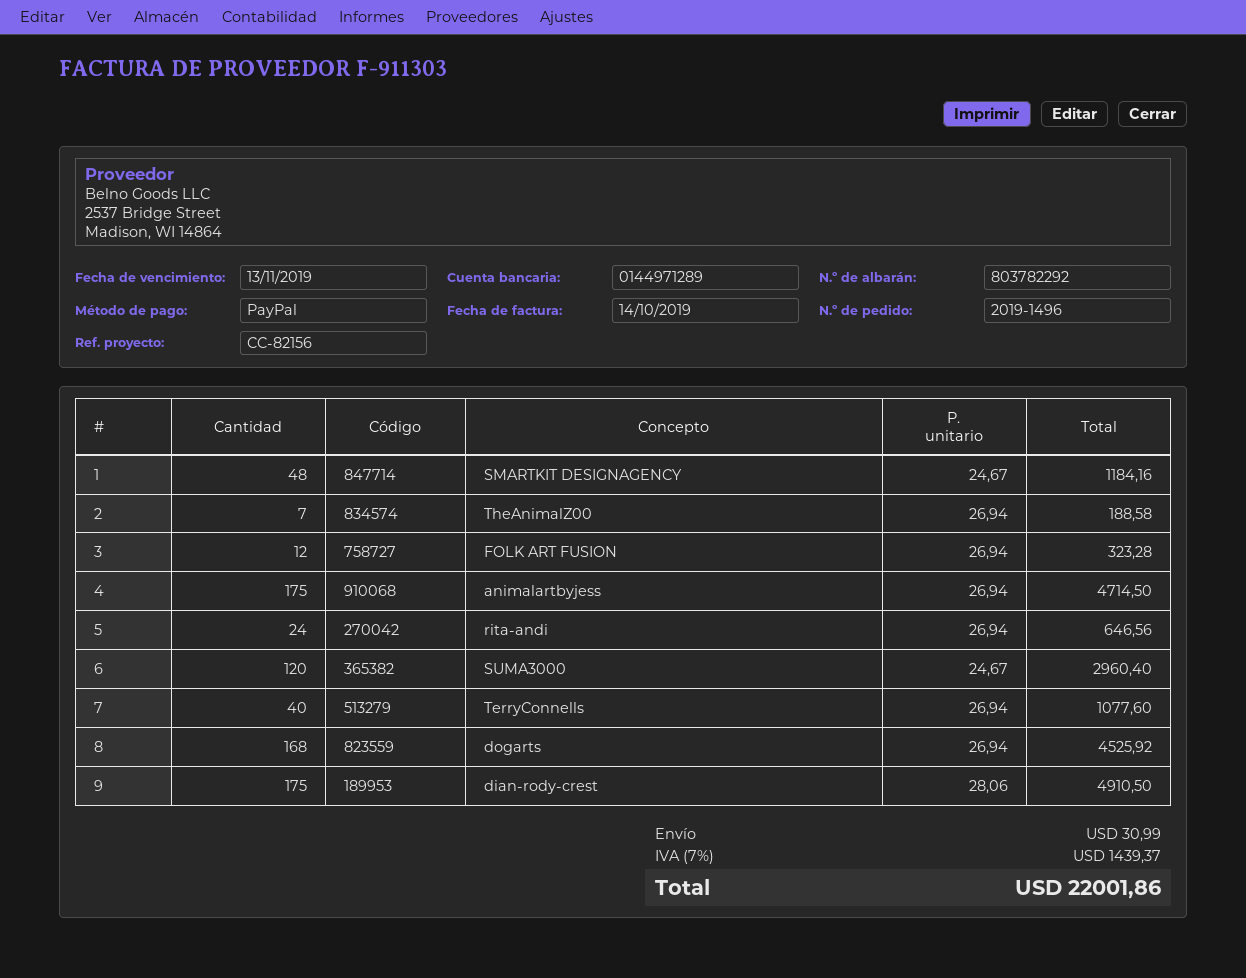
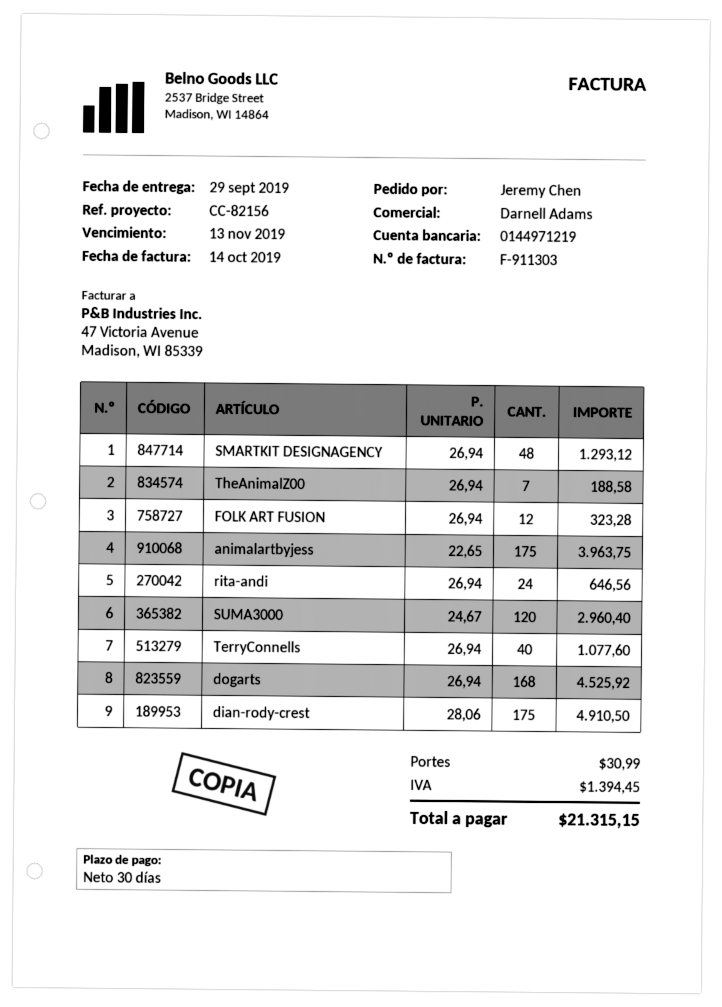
bank account: 0144971289 -> 0144971219
SMARTKIT DESIGNAGENCY: 48 x 24.67 = 1184.16 -> 48 x 26.94 = 1293.12
animalartbyjess: 175 x 26.94 = 4714.50 -> 175 x 22.65 = 3963.75
tax: 1439.37 -> 1394.45
total: 22001.86 -> 21315.15

